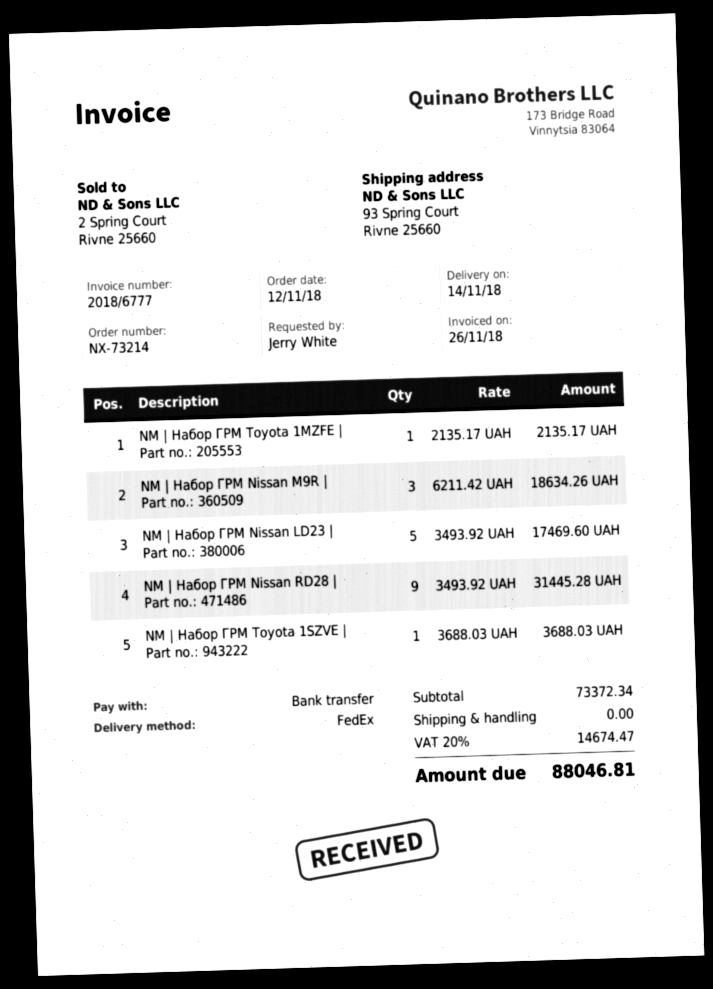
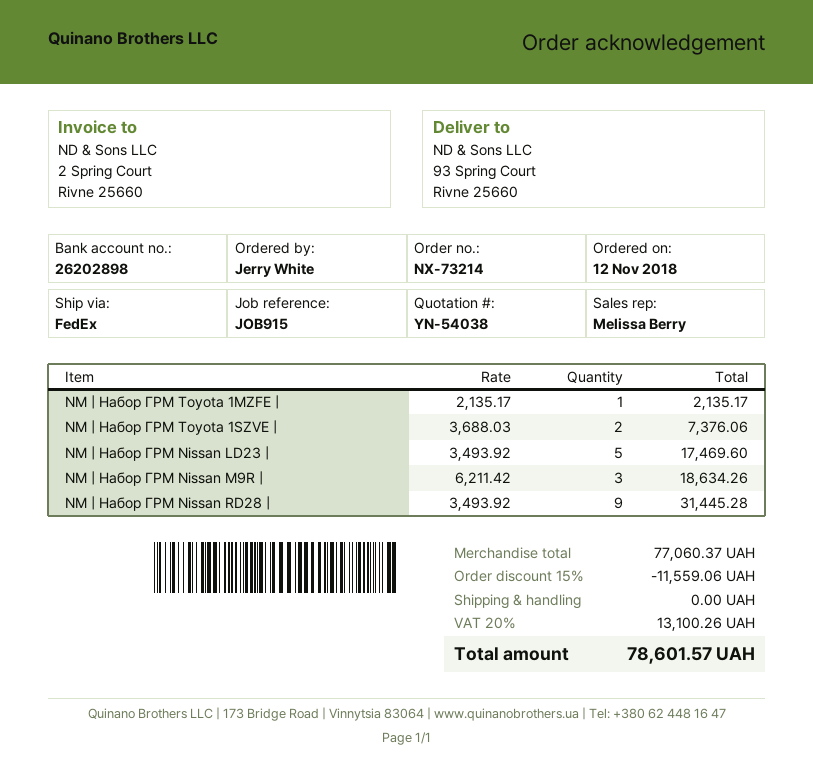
NM | Набор ГРМ Toyota 1SZVE |: 1 x 3688.03 = 3688.03 -> 2 x 3688.03 = 7376.06
subtotal: 73372.34 -> 77060.37
discount: none -> 15% = 11559.06
tax: 20% = 14674.47 -> 20% = 13100.26
total: 88046.81 -> 78601.57

